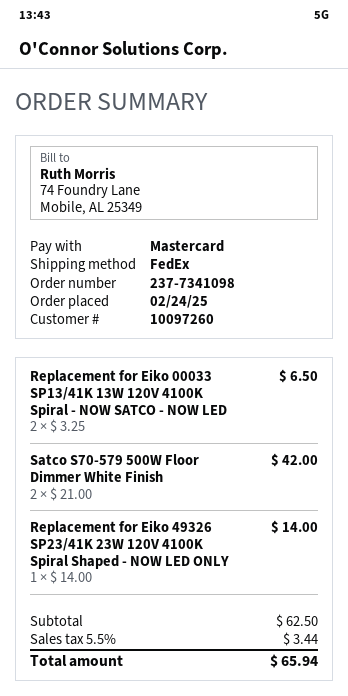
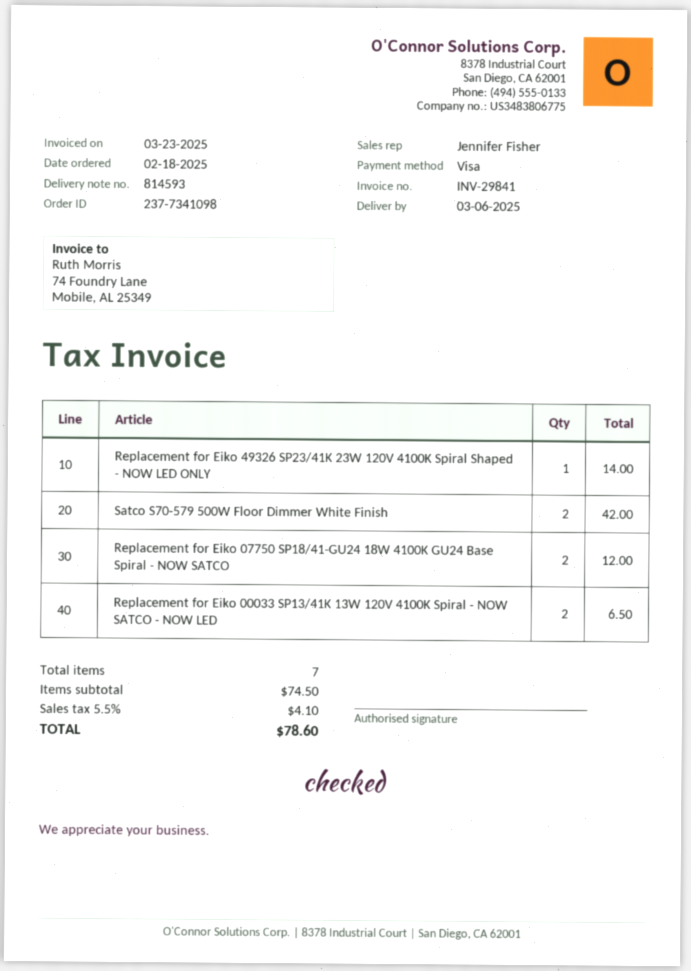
order date: 2025-02-24 -> 2025-02-18
payment method: Mastercard -> Visa
Replacement for Eiko 07750 SP18/41-GU24 18W 4100K GU24 Base Spiral - NOW SATCO: none -> 2 for 12.00
subtotal: 62.50 -> 74.50
tax: 5.5% = 3.44 -> 5.5% = 4.10
total: 65.94 -> 78.60

